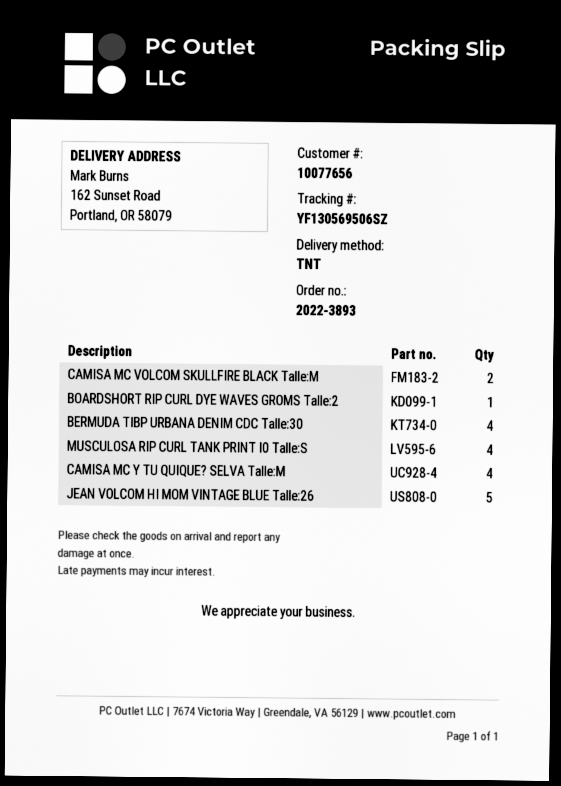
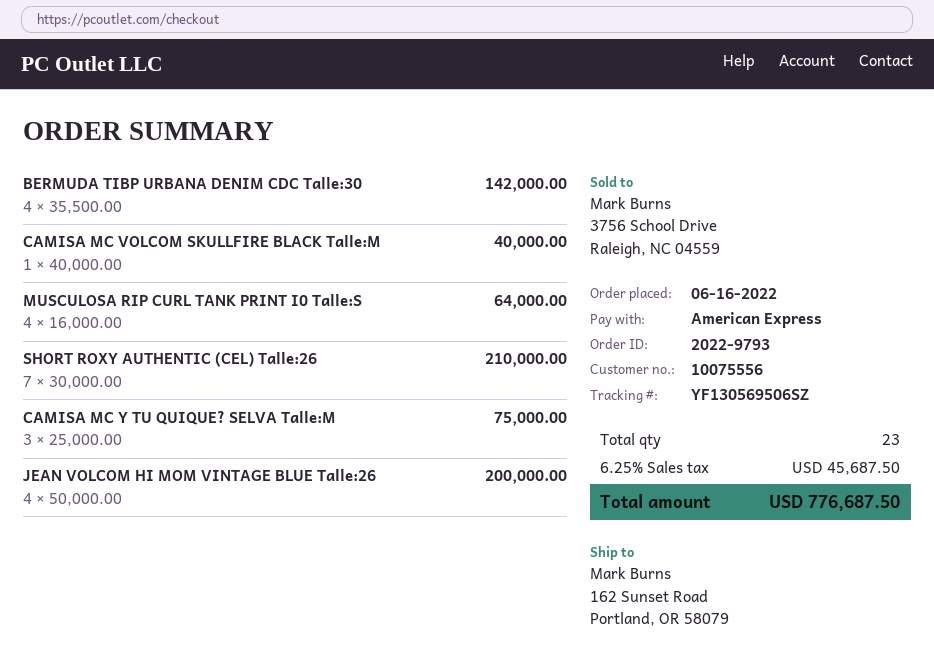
order number: 2022-3893 -> 2022-9793
customer number: 10077656 -> 10075556
CAMISA MC VOLCOM SKULLFIRE BLACK Talle:M: 2 -> 1
BOARDSHORT RIP CURL DYE WAVES GROMS Talle:2: 1 -> none
CAMISA MC Y TU QUIQUE? SELVA Talle:M: 4 -> 3
JEAN VOLCOM HI MOM VINTAGE BLUE Talle:26: 5 -> 4
SHORT ROXY AUTHENTIC (CEL) Talle:26: none -> 7

